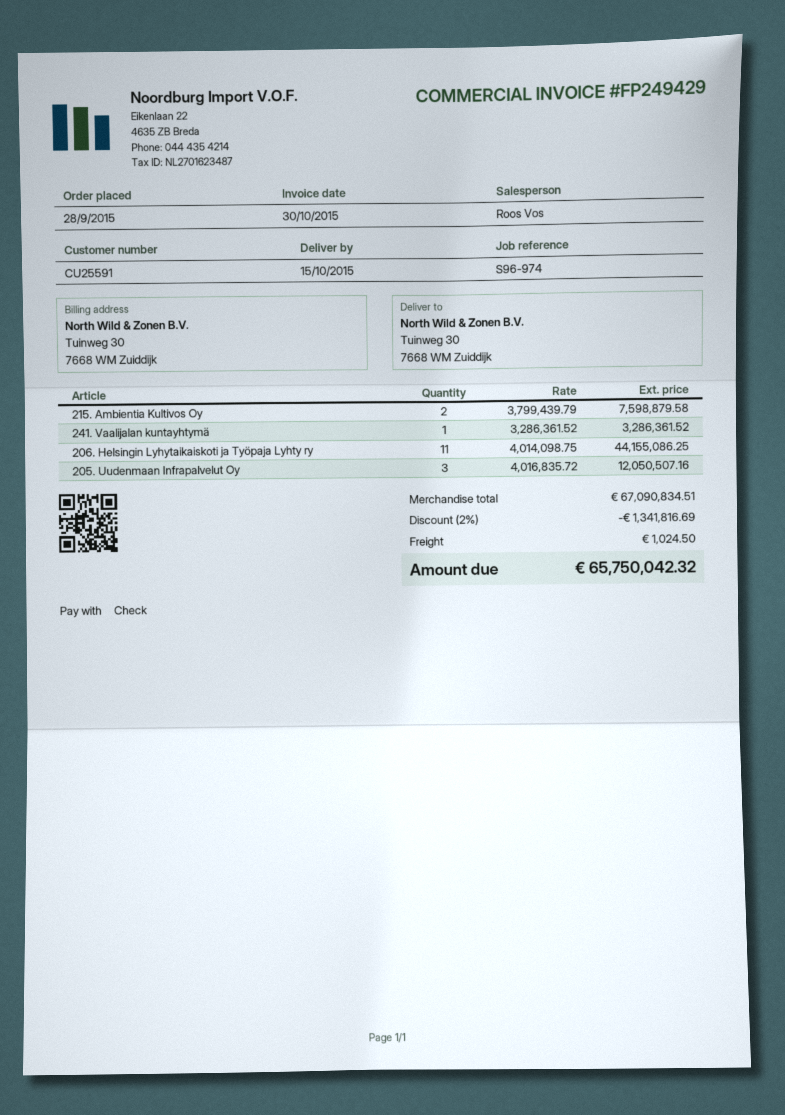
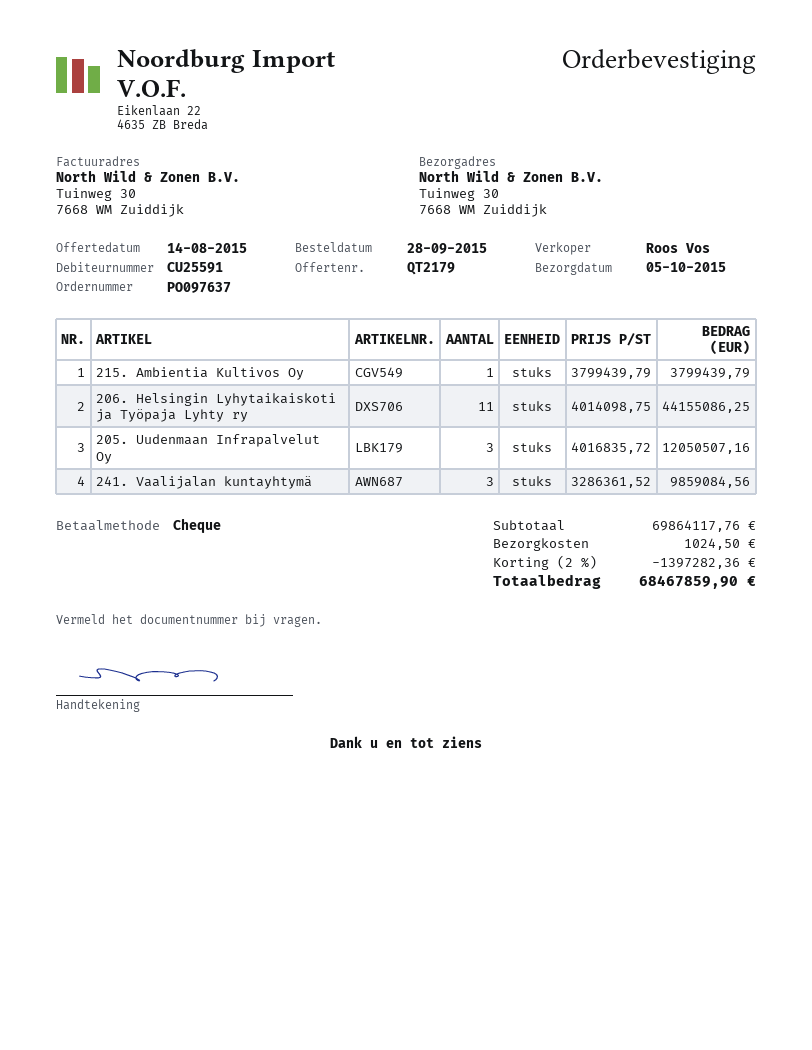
delivery date: 2015-10-15 -> 2015-10-05
215. Ambientia Kultivos Oy: 2 x 3799439.79 = 7598879.58 -> 1 x 3799439.79 = 3799439.79
241. Vaalijalan kuntayhtymä: 1 x 3286361.52 = 3286361.52 -> 3 x 3286361.52 = 9859084.56
subtotal: 67090834.51 -> 69864117.76
discount: 2% = 1341816.69 -> 2% = 1397282.36
total: 65750042.32 -> 68467859.90

